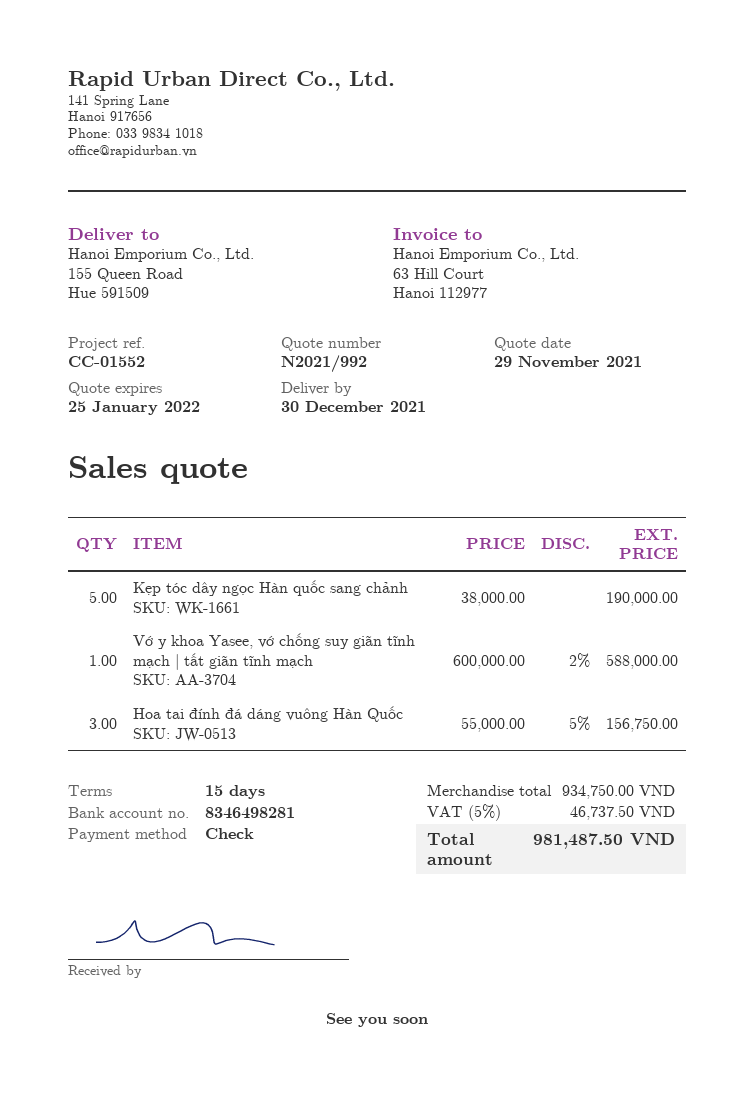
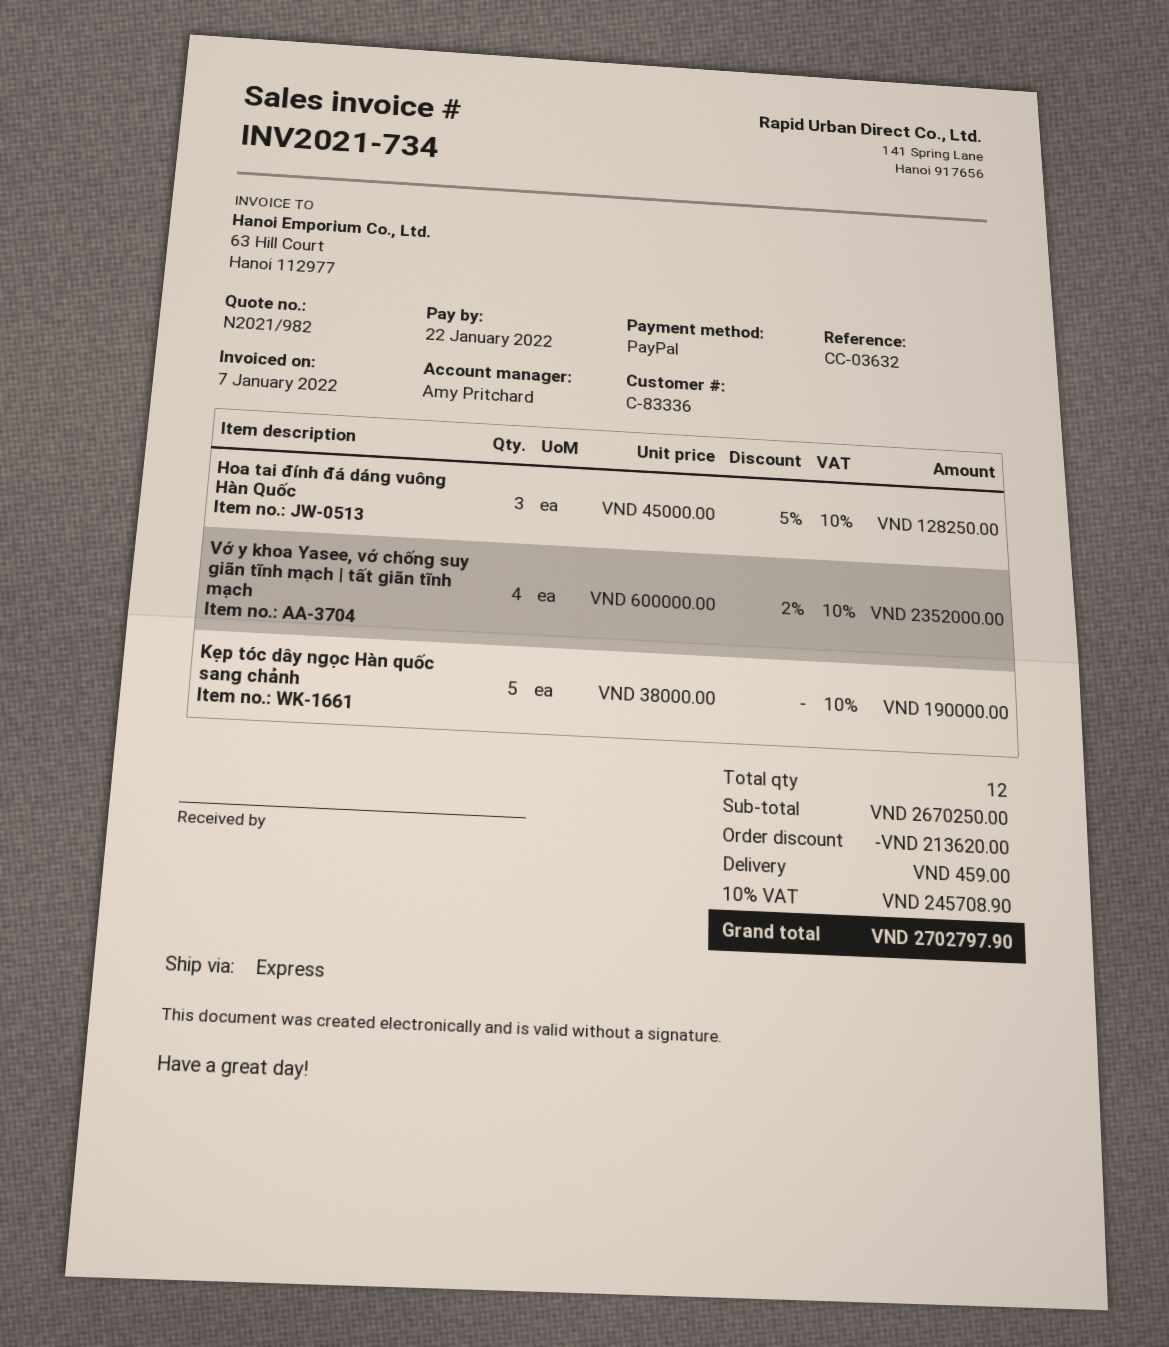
quote number: N2021/992 -> N2021/982
reference: CC-01552 -> CC-03632
payment method: cheque -> PayPal
Vớ y khoa Yasee, vớ chống suy giãn tĩnh mạch | tất giãn tĩnh mạch: 1 x 600000.00 - 2% = 588000.00 -> 4 x 600000.00 - 2% = 2352000.00
Hoa tai đính đá dáng vuông Hàn Quốc: 3 x 55000.00 - 5% = 156750.00 -> 3 x 45000.00 - 5% = 128250.00
subtotal: 934750.00 -> 2670250.00
discount: none -> 213620.00
shipping: none -> 459.00
tax: 5% = 46737.50 -> 10% = 245708.90
total: 981487.50 -> 2702797.90

